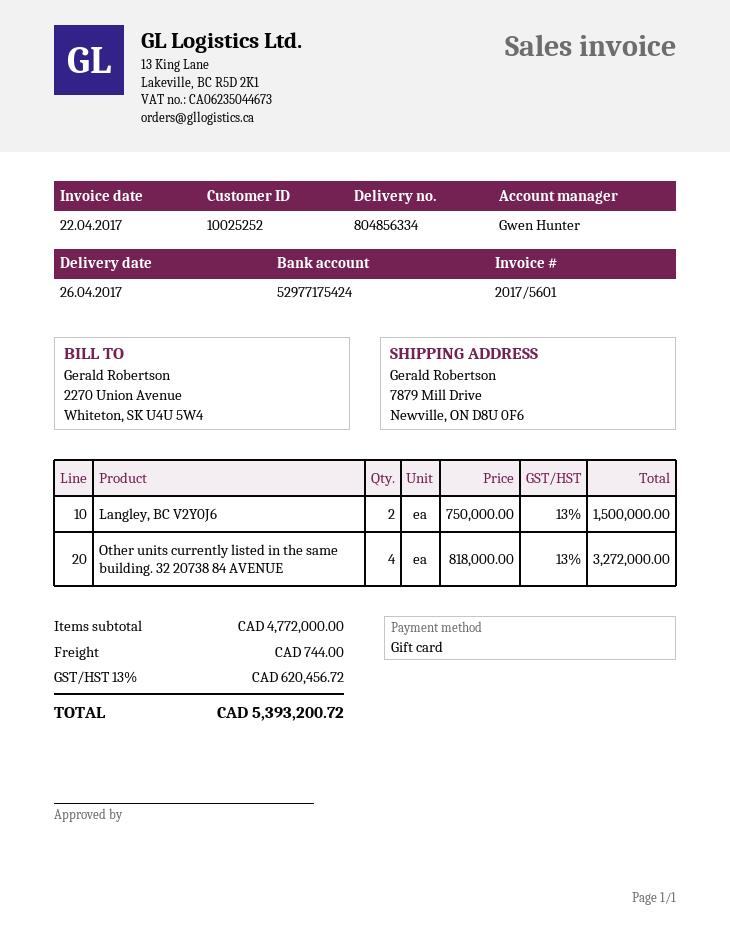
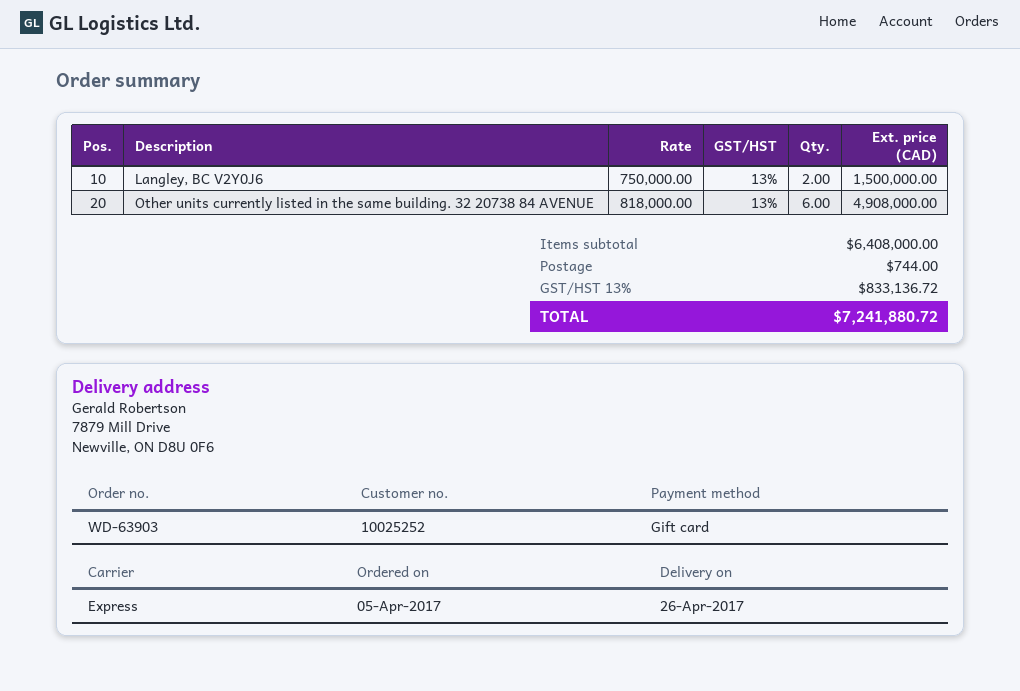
Other units currently listed in the same building. 32 20738 84 AVENUE: 4 x 818000.00 = 3272000.00 -> 6 x 818000.00 = 4908000.00
subtotal: 4772000.00 -> 6408000.00
tax: 13% = 620456.72 -> 13% = 833136.72
total: 5393200.72 -> 7241880.72

